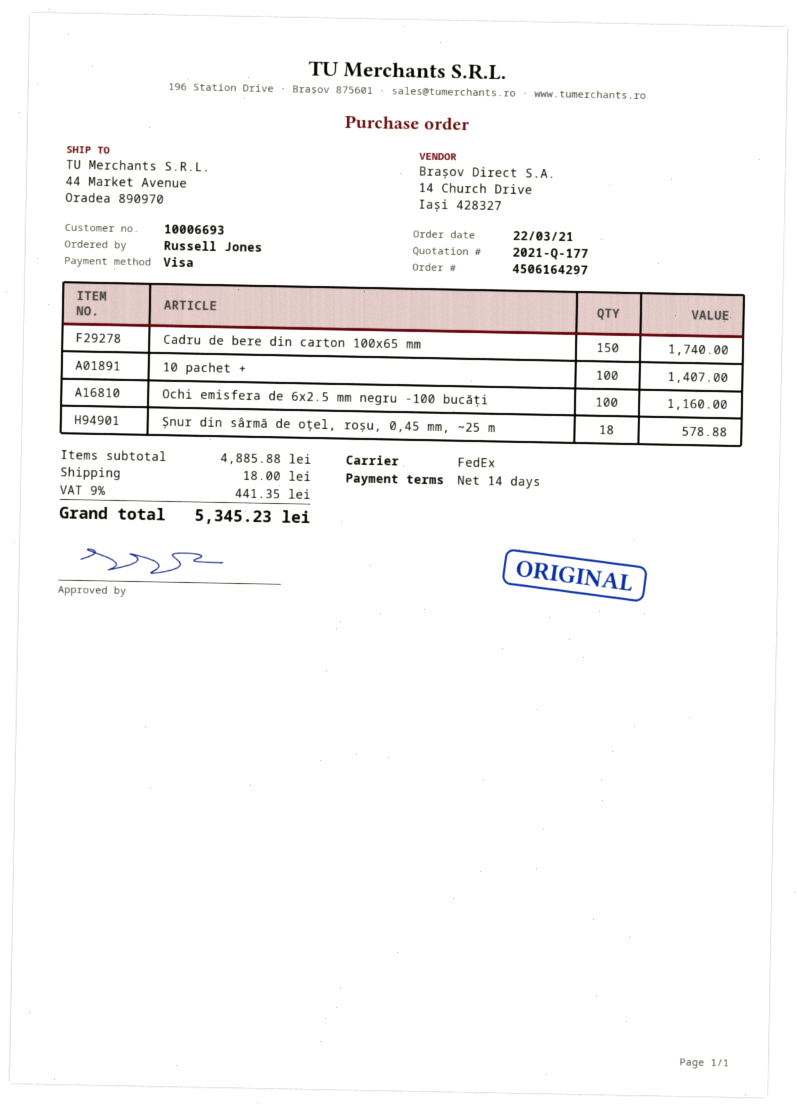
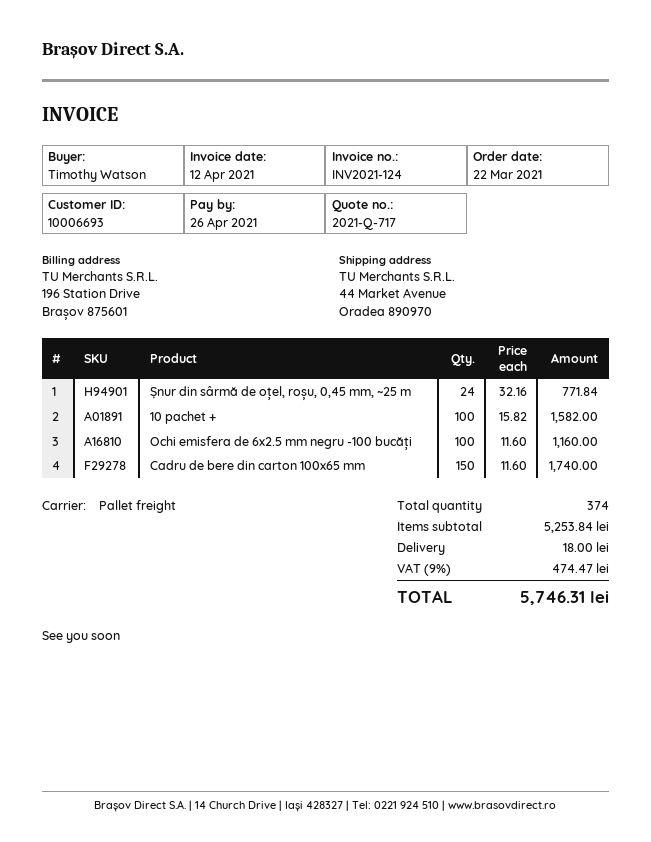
quote number: 2021-Q-177 -> 2021-Q-717
ordered by: Russell Jones -> Timothy Watson
shipping method: FedEx -> pallet freight
10 pachet +: 100 for 1407.00 -> 100 for 1582.00
Șnur din sârmă de oțel, roșu, 0,45 mm, ~25 m: 18 for 578.88 -> 24 for 771.84
subtotal: 4885.88 -> 5253.84
tax: 9% = 441.35 -> 9% = 474.47
total: 5345.23 -> 5746.31

